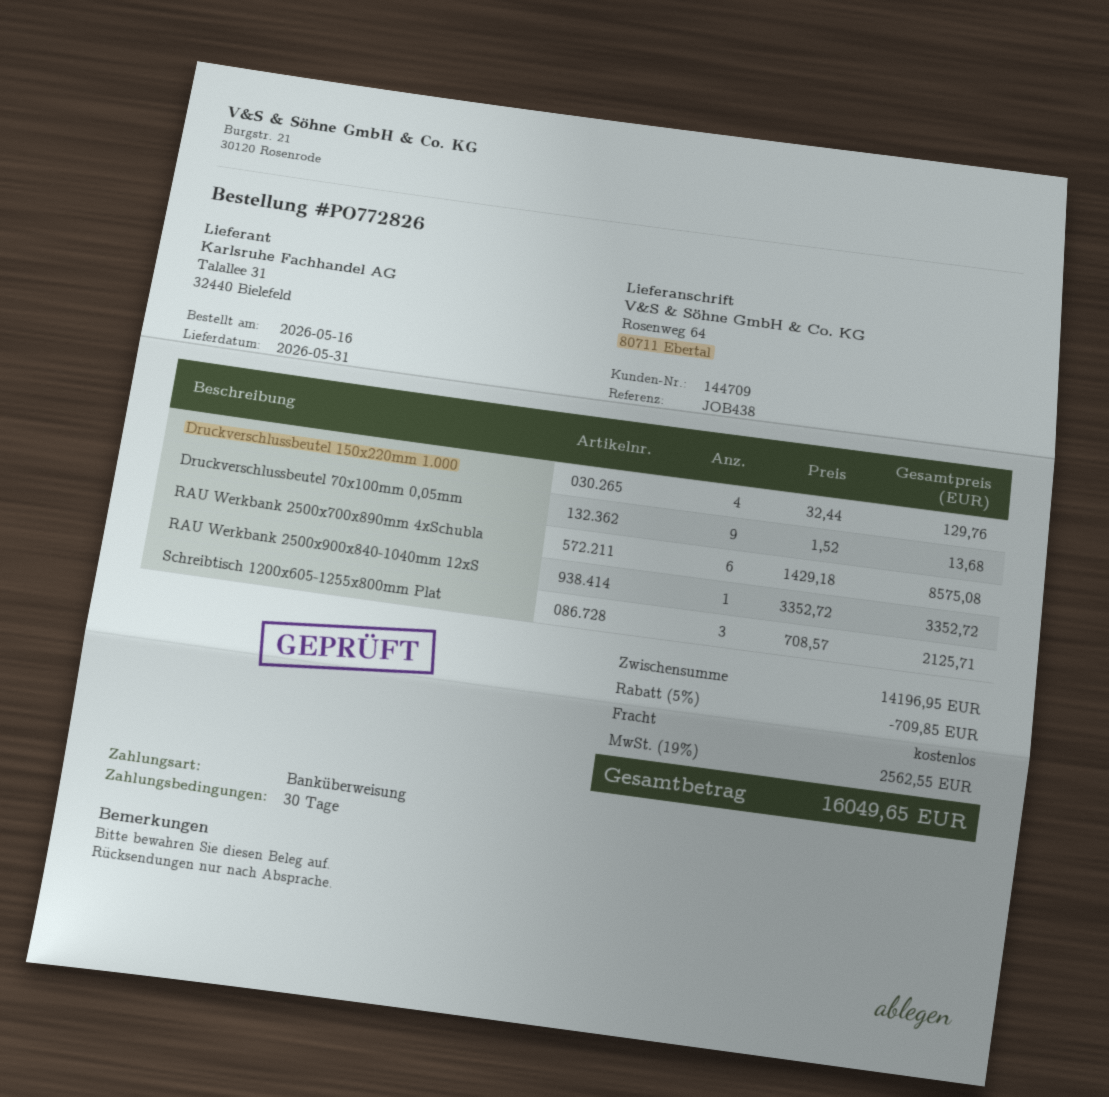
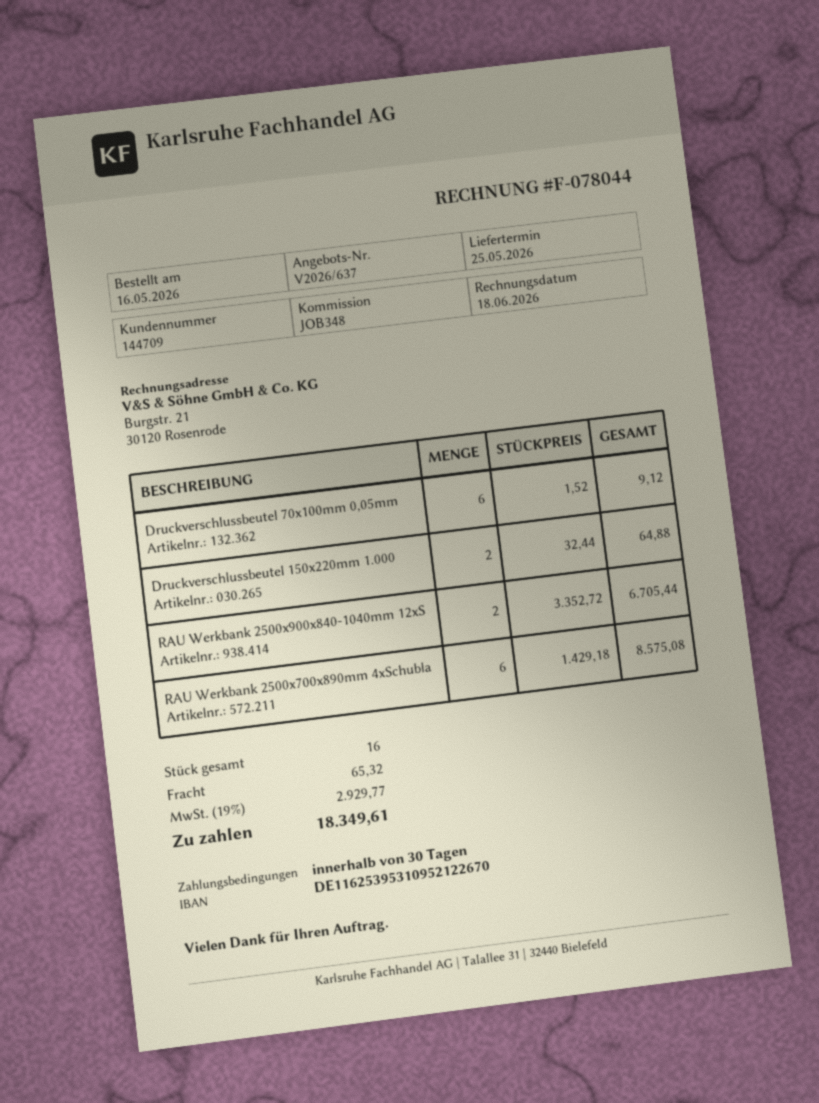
delivery date: 2026-05-31 -> 2026-05-25
reference: JOB438 -> JOB348
Druckverschlussbeutel 150x220mm 1.000: 4 x 32.44 = 129.76 -> 2 x 32.44 = 64.88
Druckverschlussbeutel 70x100mm 0,05mm: 9 x 1.52 = 13.68 -> 6 x 1.52 = 9.12
RAU Werkbank 2500x900x840-1040mm 12xS: 1 x 3352.72 = 3352.72 -> 2 x 3352.72 = 6705.44
Schreibtisch 1200x605-1255x800mm Plat: 3 x 708.57 = 2125.71 -> none
discount: 5% = 709.85 -> none
shipping: 0.00 -> 65.32
tax: 19% = 2562.55 -> 19% = 2929.77
total: 16049.65 -> 18349.61

